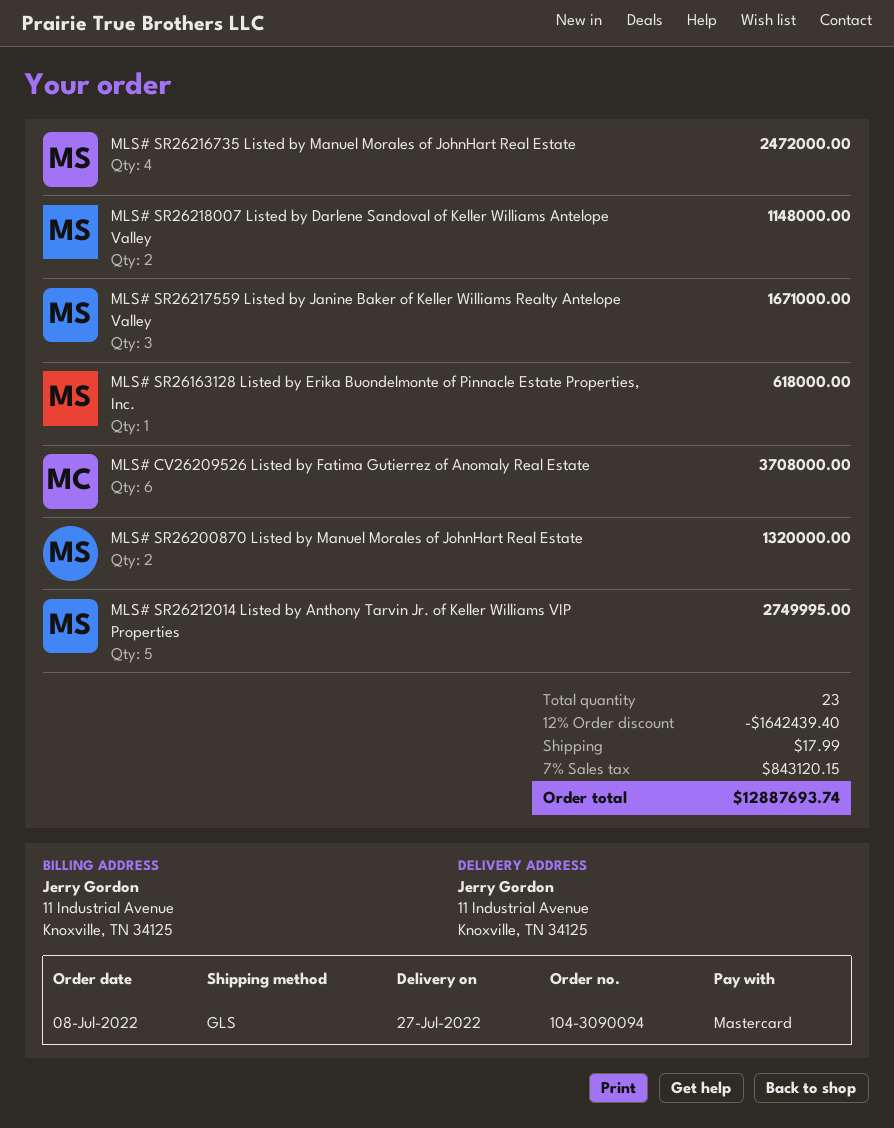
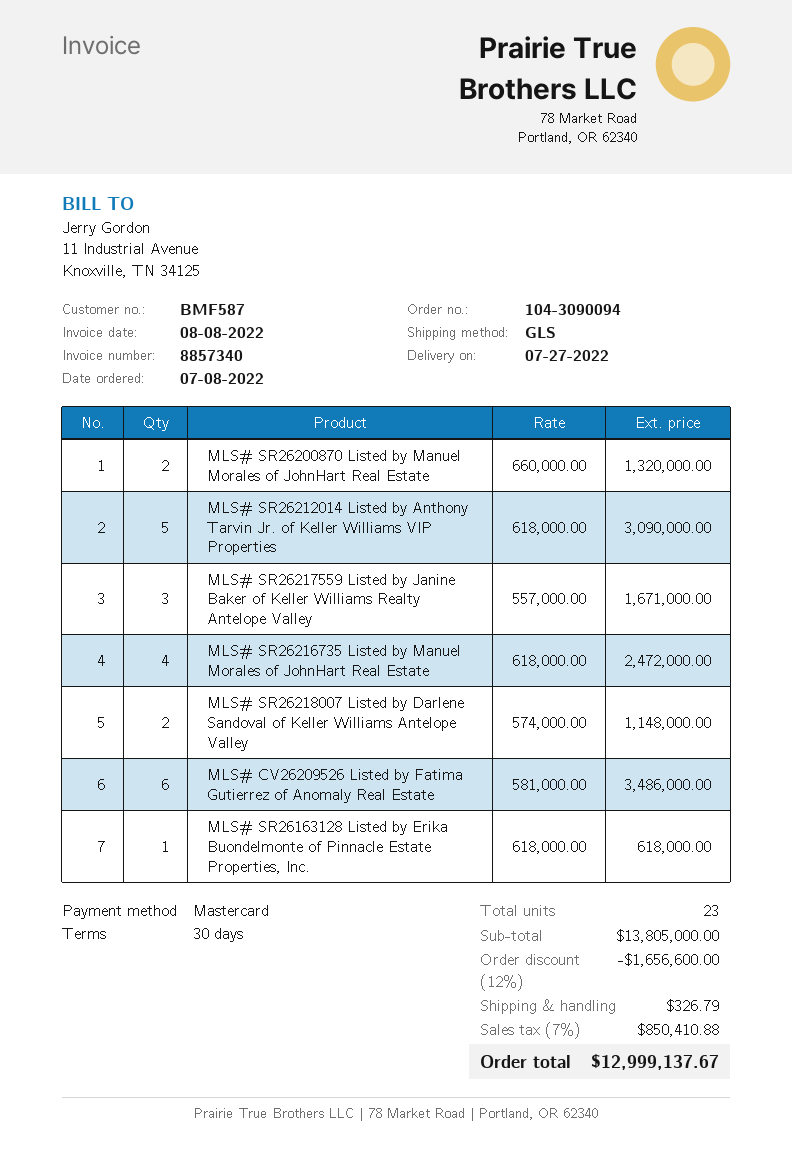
MLS# CV26209526 Listed by Fatima Gutierrez of Anomaly Real Estate: 6 for 3708000.00 -> 6 for 3486000.00
MLS# SR26212014 Listed by Anthony Tarvin Jr. of Keller Williams VIP Properties: 5 for 2749995.00 -> 5 for 3090000.00
discount: 12% = 1642439.40 -> 12% = 1656600.00
shipping: 17.99 -> 326.79
tax: 7% = 843120.15 -> 7% = 850410.88
total: 12887693.74 -> 12999137.67

